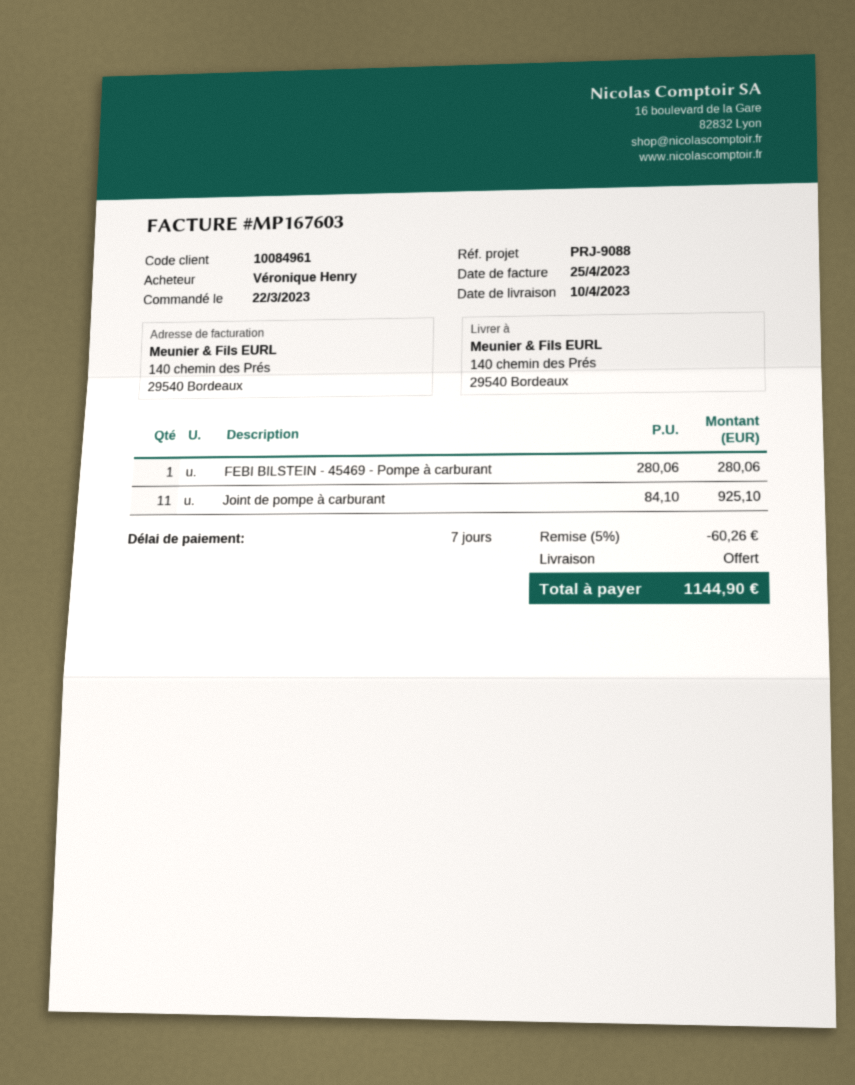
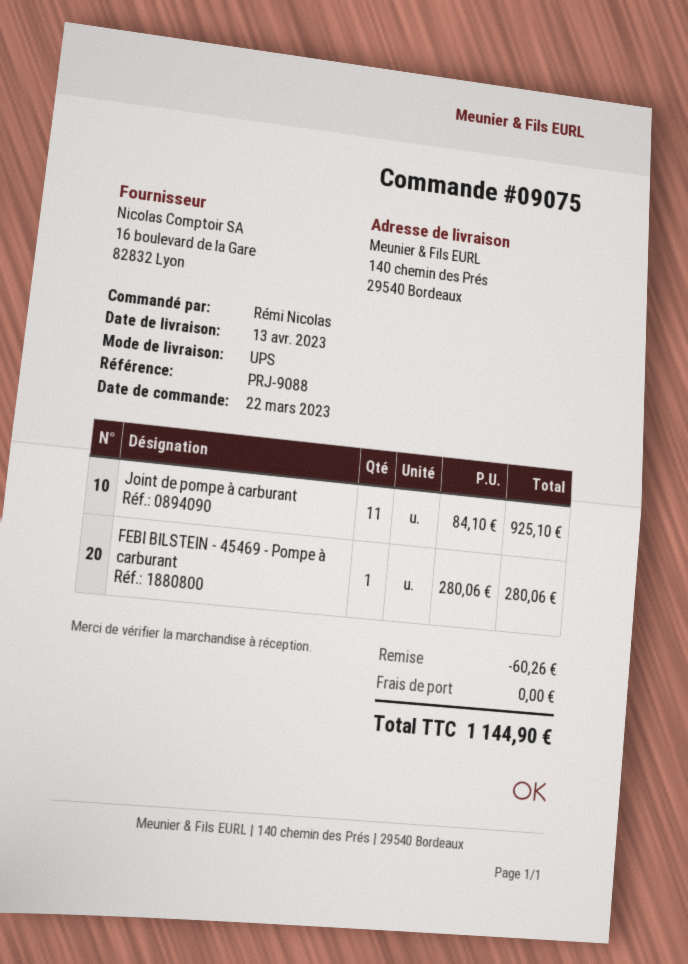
delivery date: 2023-04-10 -> 2023-04-13
ordered by: Véronique Henry -> Rémi Nicolas

